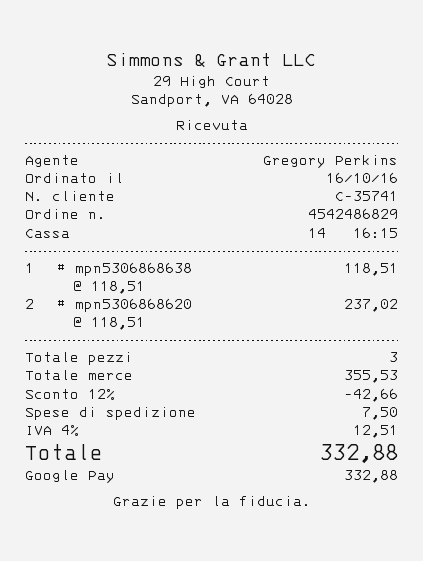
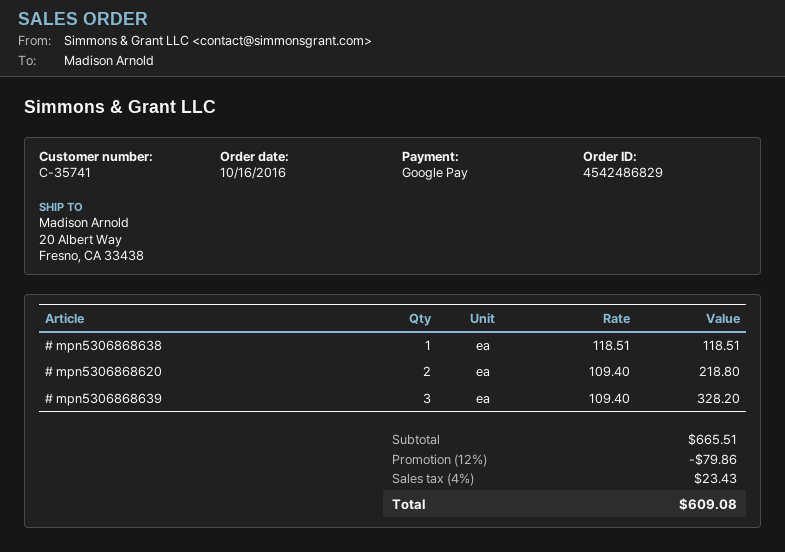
# mpn5306868620: 2 x 118.51 = 237.02 -> 2 x 109.40 = 218.80
# mpn5306868639: none -> 3 x 109.40 = 328.20
subtotal: 355.53 -> 665.51
discount: 12% = 42.66 -> 12% = 79.86
shipping: 7.50 -> none
tax: 4% = 12.51 -> 4% = 23.43
total: 332.88 -> 609.08

